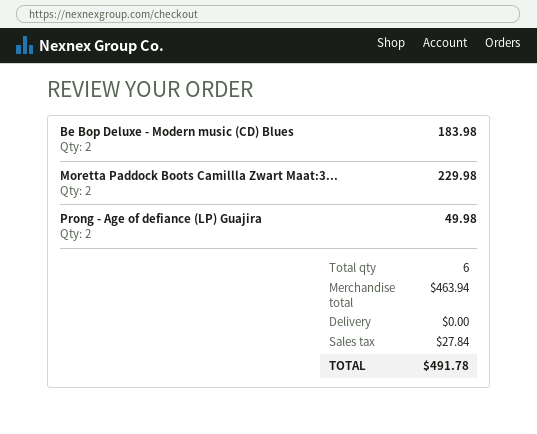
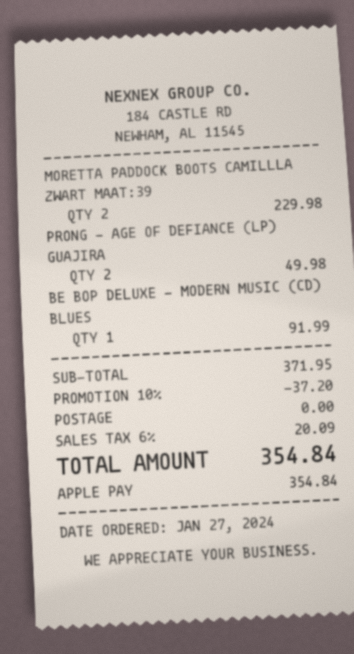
Be Bop Deluxe - Modern music (CD) Blues: 2 for 183.98 -> 1 for 91.99
subtotal: 463.94 -> 371.95
discount: none -> 10% = 37.20
tax: 27.84 -> 20.09
total: 491.78 -> 354.84

